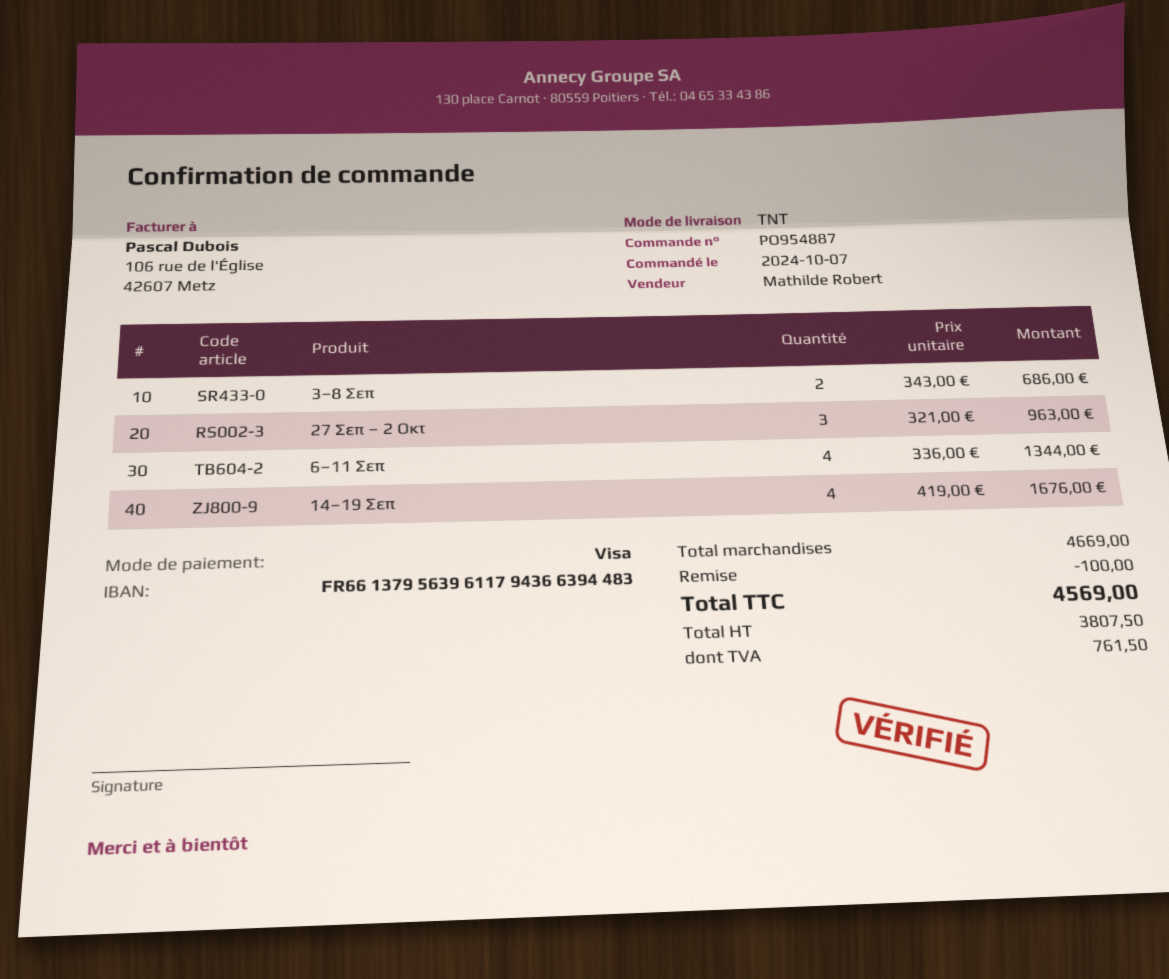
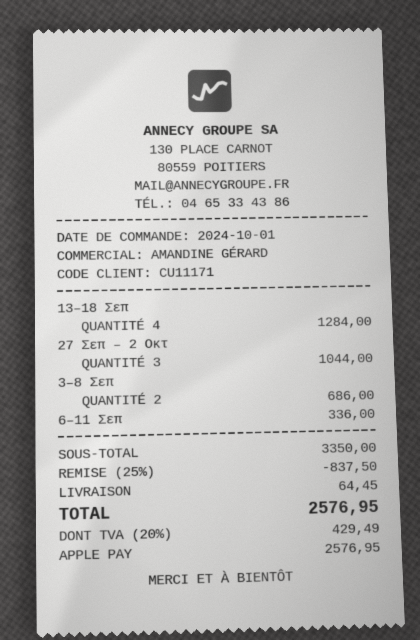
order date: 2024-10-07 -> 2024-10-01
sales rep: Mathilde Robert -> AMANDINE GÉRARD
payment method: Visa -> Apple Pay
27 Σεπ – 2 Οκτ: 3 for 963.00 -> 3 for 1044.00
6–11 Σεπ: 4 for 1344.00 -> 1 for 336.00
14–19 Σεπ: 4 for 1676.00 -> none
13–18 Σεπ: none -> 4 for 1284.00
subtotal: 4669.00 -> 3350.00
discount: 100.00 -> 837.50
shipping: none -> 64.45
tax: 761.50 -> 429.49
total: 4569.00 -> 2576.95

